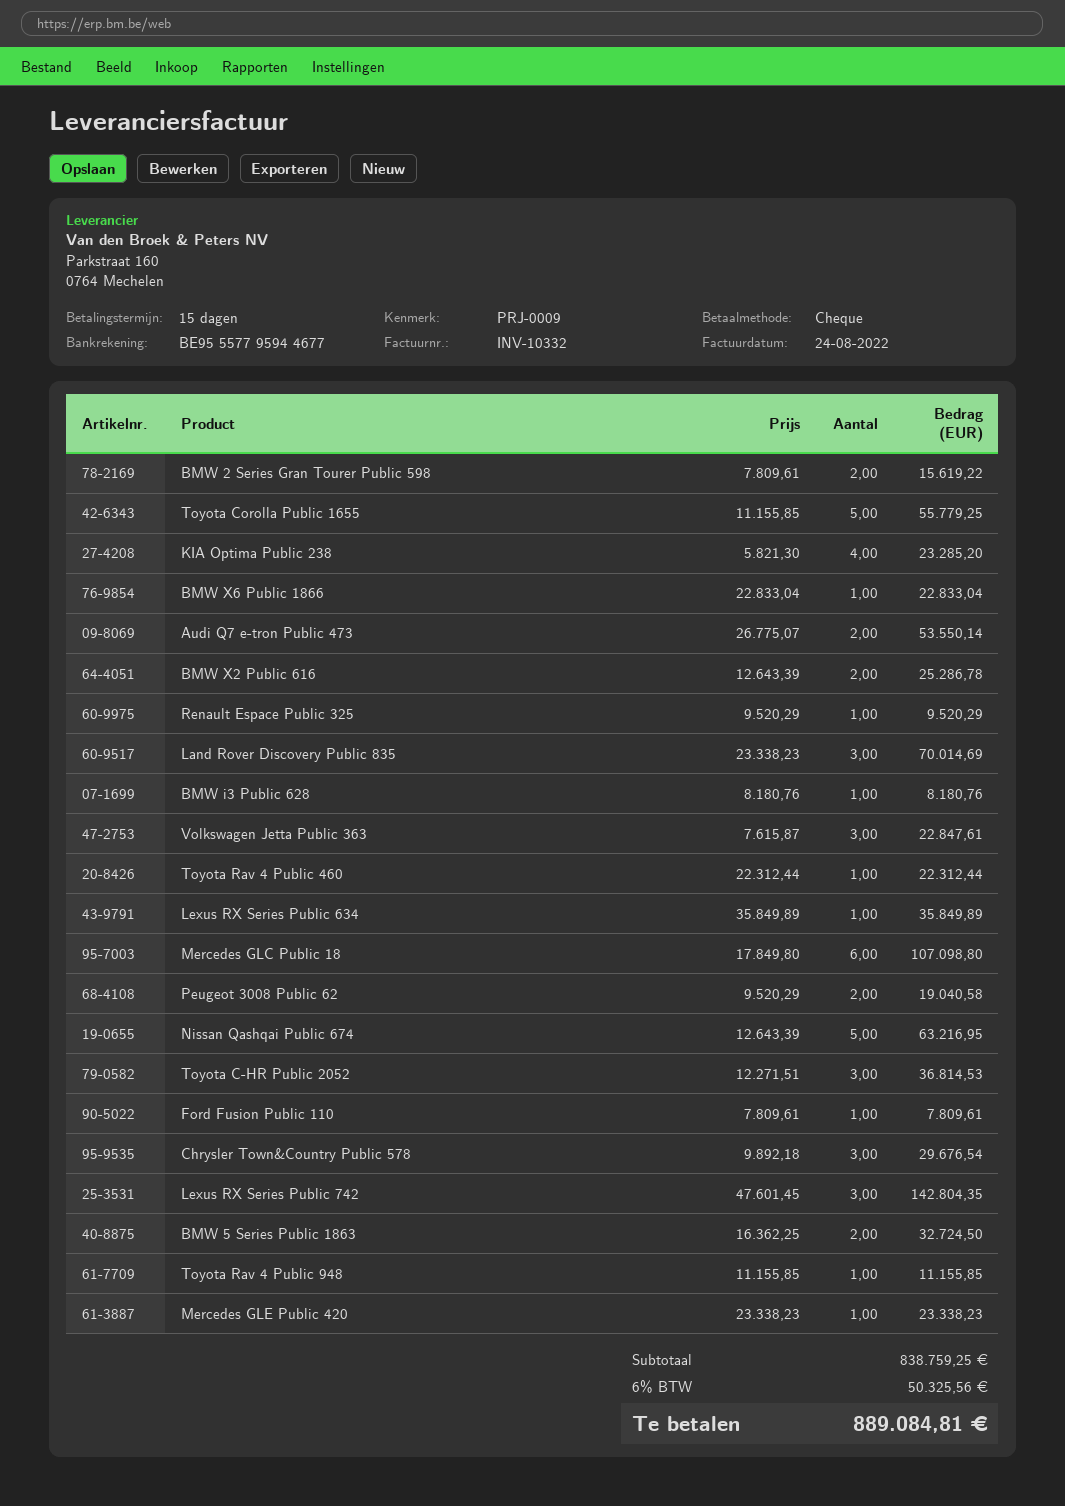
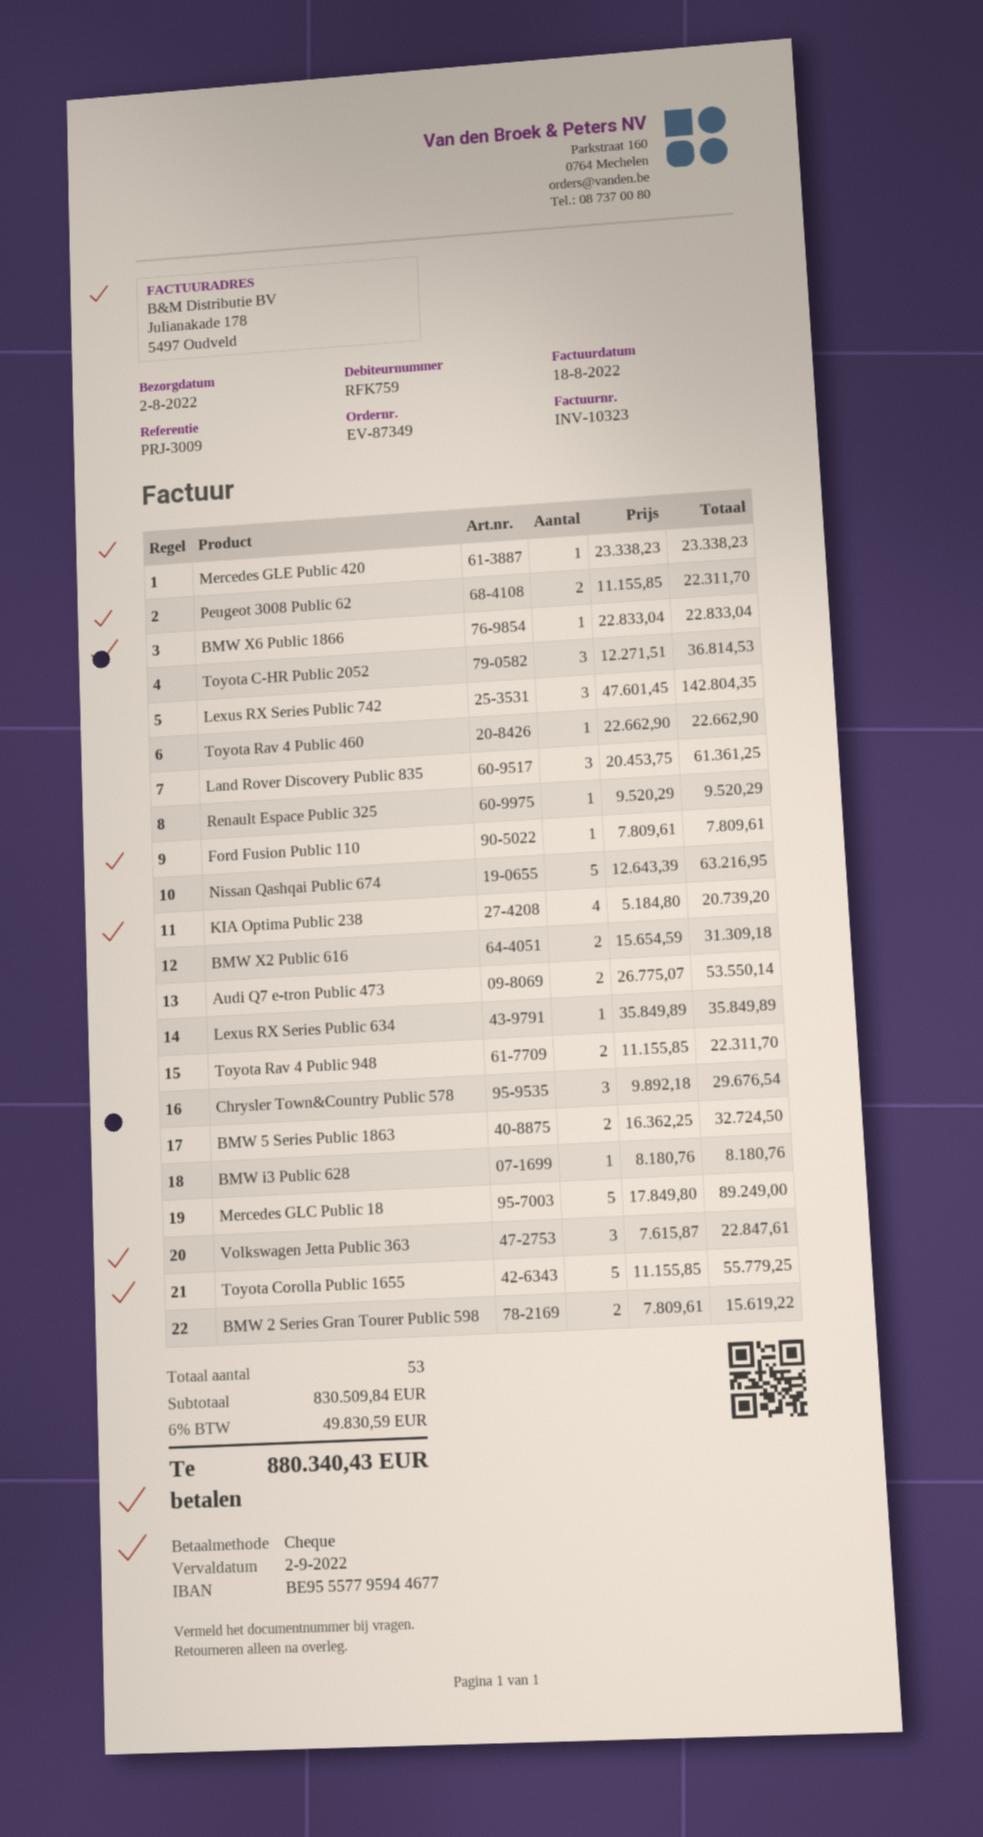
invoice number: INV-10332 -> INV-10323
invoice date: 2022-08-24 -> 2022-08-18
reference: PRJ-0009 -> PRJ-3009
KIA Optima Public 238: 4 x 5821.30 = 23285.20 -> 4 x 5184.80 = 20739.20
BMW X2 Public 616: 2 x 12643.39 = 25286.78 -> 2 x 15654.59 = 31309.18
Land Rover Discovery Public 835: 3 x 23338.23 = 70014.69 -> 3 x 20453.75 = 61361.25
Toyota Rav 4 Public 460: 1 x 22312.44 = 22312.44 -> 1 x 22662.90 = 22662.90
Mercedes GLC Public 18: 6 x 17849.80 = 107098.80 -> 5 x 17849.80 = 89249.00
Peugeot 3008 Public 62: 2 x 9520.29 = 19040.58 -> 2 x 11155.85 = 22311.70
Toyota Rav 4 Public 948: 1 x 11155.85 = 11155.85 -> 2 x 11155.85 = 22311.70
subtotal: 838759.25 -> 830509.84
tax: 6% = 50325.56 -> 6% = 49830.59
total: 889084.81 -> 880340.43

